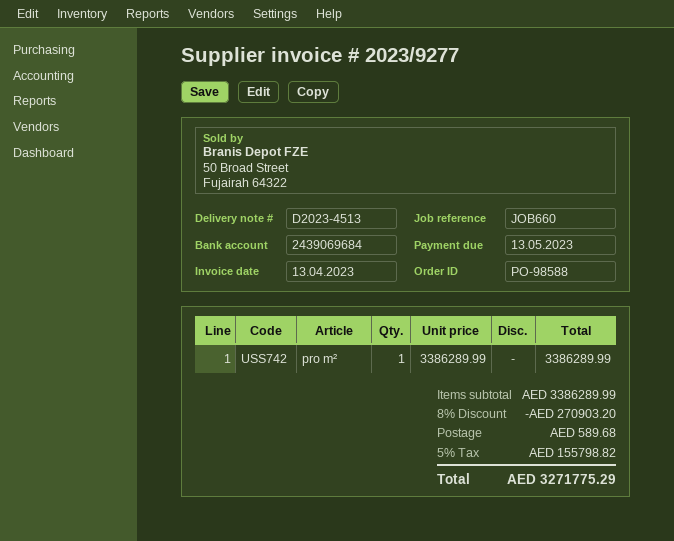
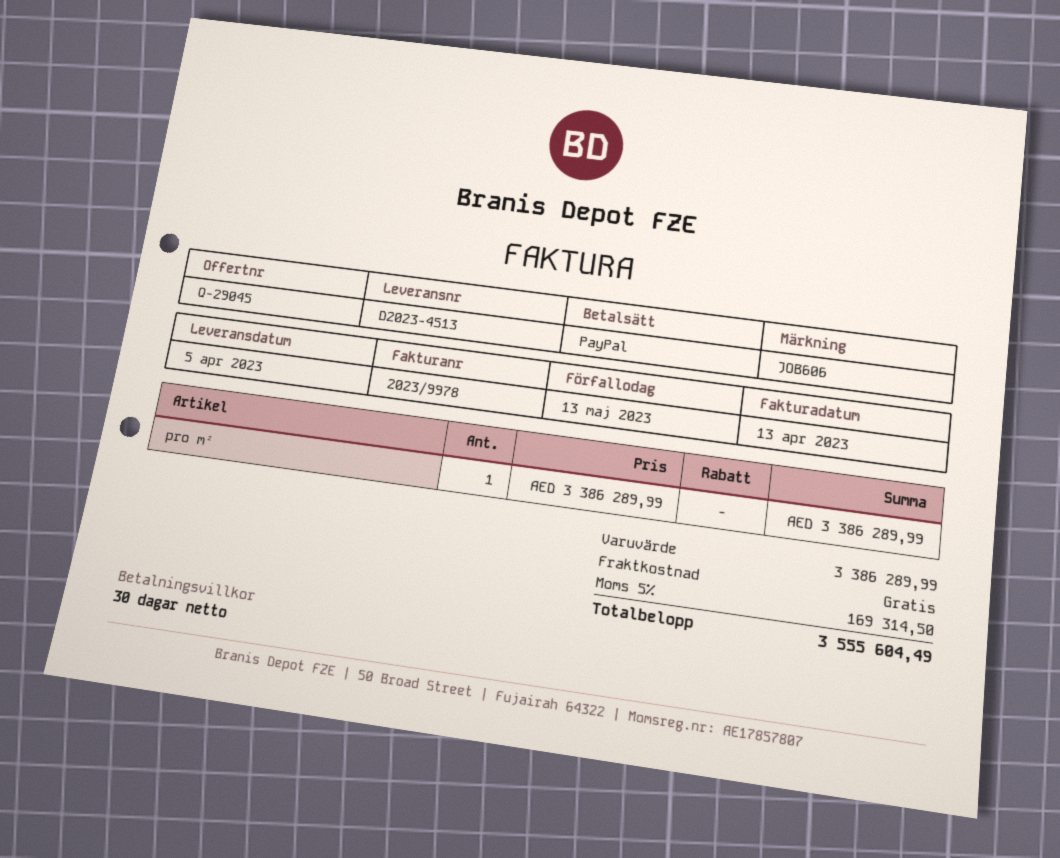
invoice number: 2023/9277 -> 2023/9978
reference: JOB660 -> JOB606
discount: 8% = 270903.20 -> none
shipping: 589.68 -> 0.00
tax: 5% = 155798.82 -> 5% = 169314.50
total: 3271775.29 -> 3555604.49

